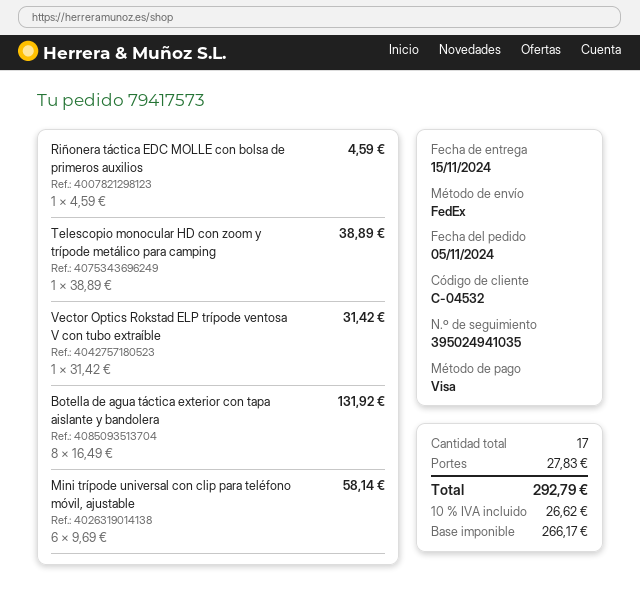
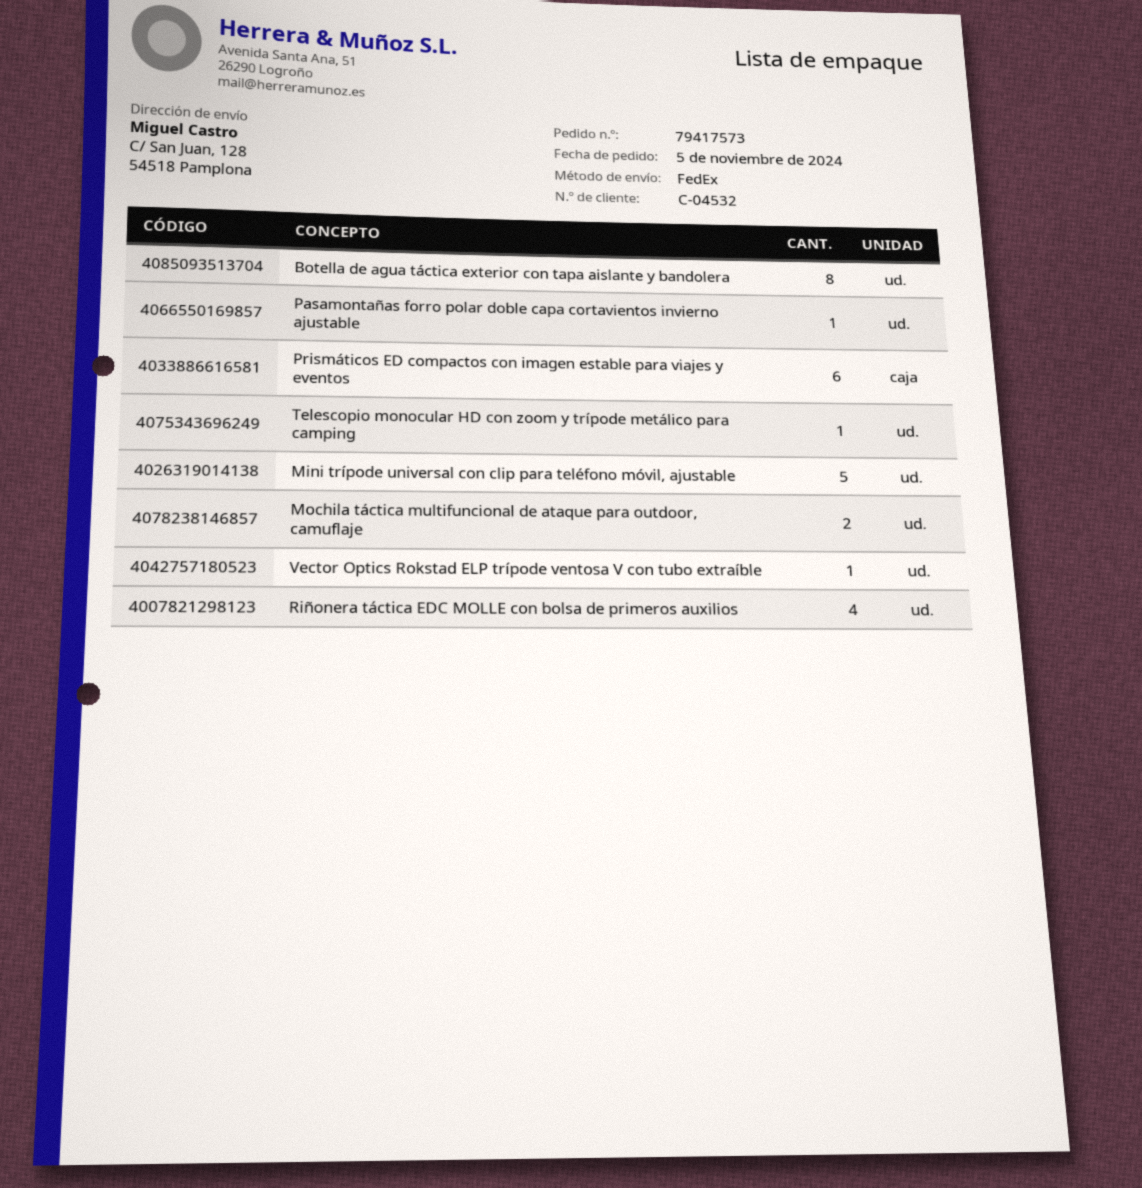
Riñonera táctica EDC MOLLE con bolsa de primeros auxilios: 1 -> 4
Mini trípode universal con clip para teléfono móvil, ajustable: 6 -> 5
Pasamontañas forro polar doble capa cortavientos invierno ajustable: none -> 1
Prismáticos ED compactos con imagen estable para viajes y eventos: none -> 6
Mochila táctica multifuncional de ataque para outdoor, camuflaje: none -> 2

